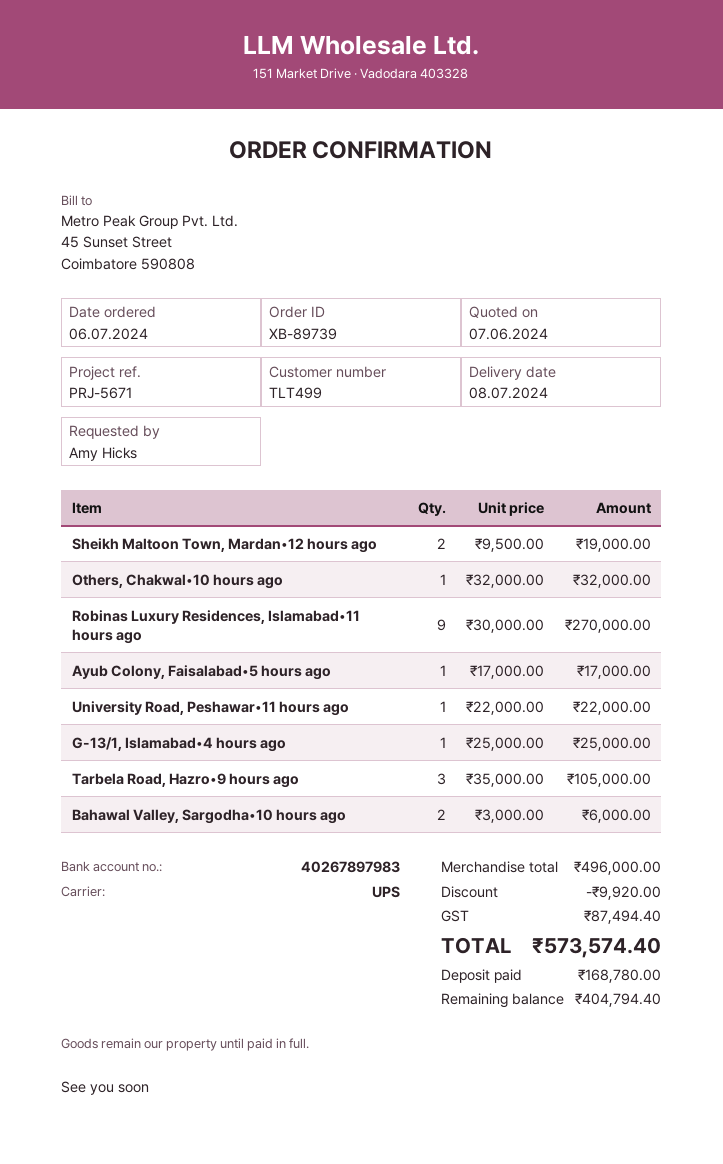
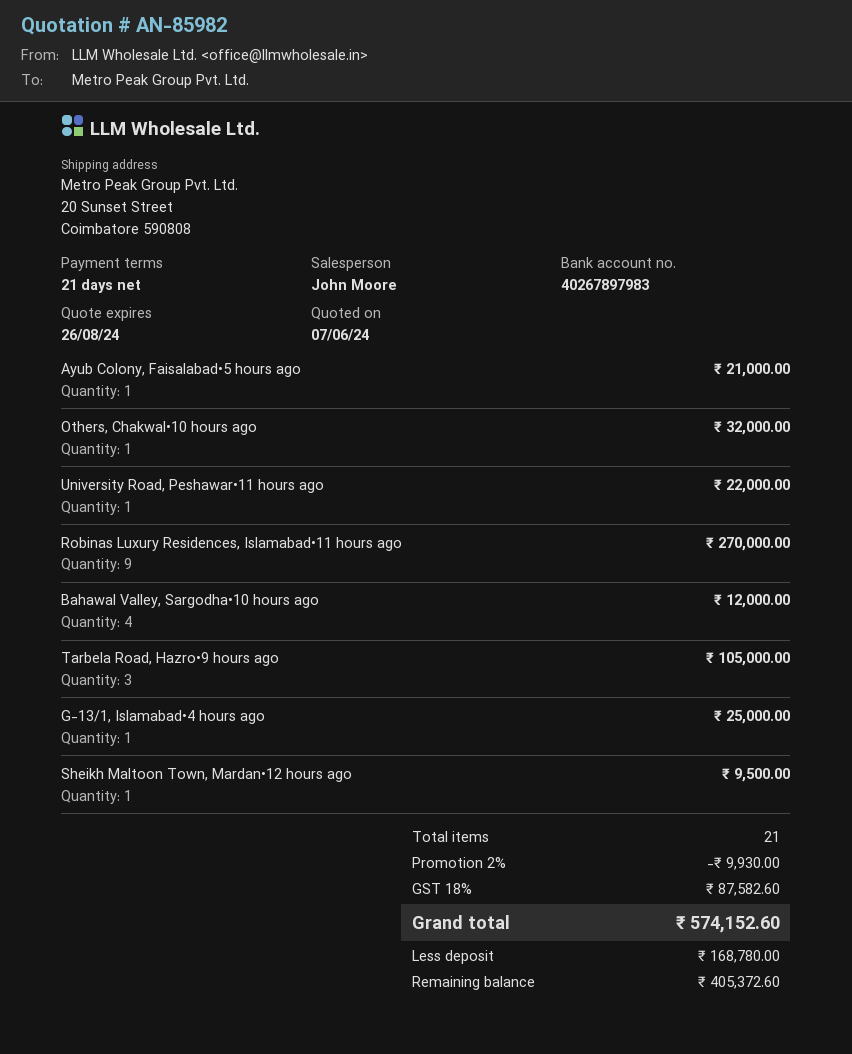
Sheikh Maltoon Town, Mardan•12 hours ago: 2 for 19000.00 -> 1 for 9500.00
Ayub Colony, Faisalabad•5 hours ago: 1 for 17000.00 -> 1 for 21000.00
Bahawal Valley, Sargodha•10 hours ago: 2 for 6000.00 -> 4 for 12000.00
discount: 9920.00 -> 9930.00
tax: 87494.40 -> 87582.60
total: 573574.40 -> 574152.60
balance: 404794.40 -> 405372.60

